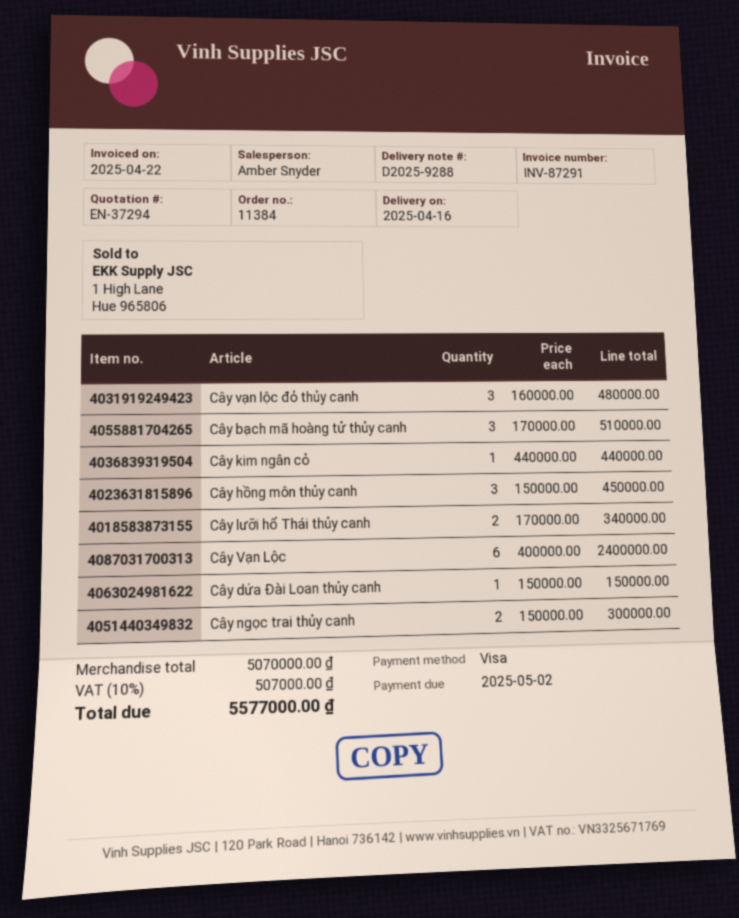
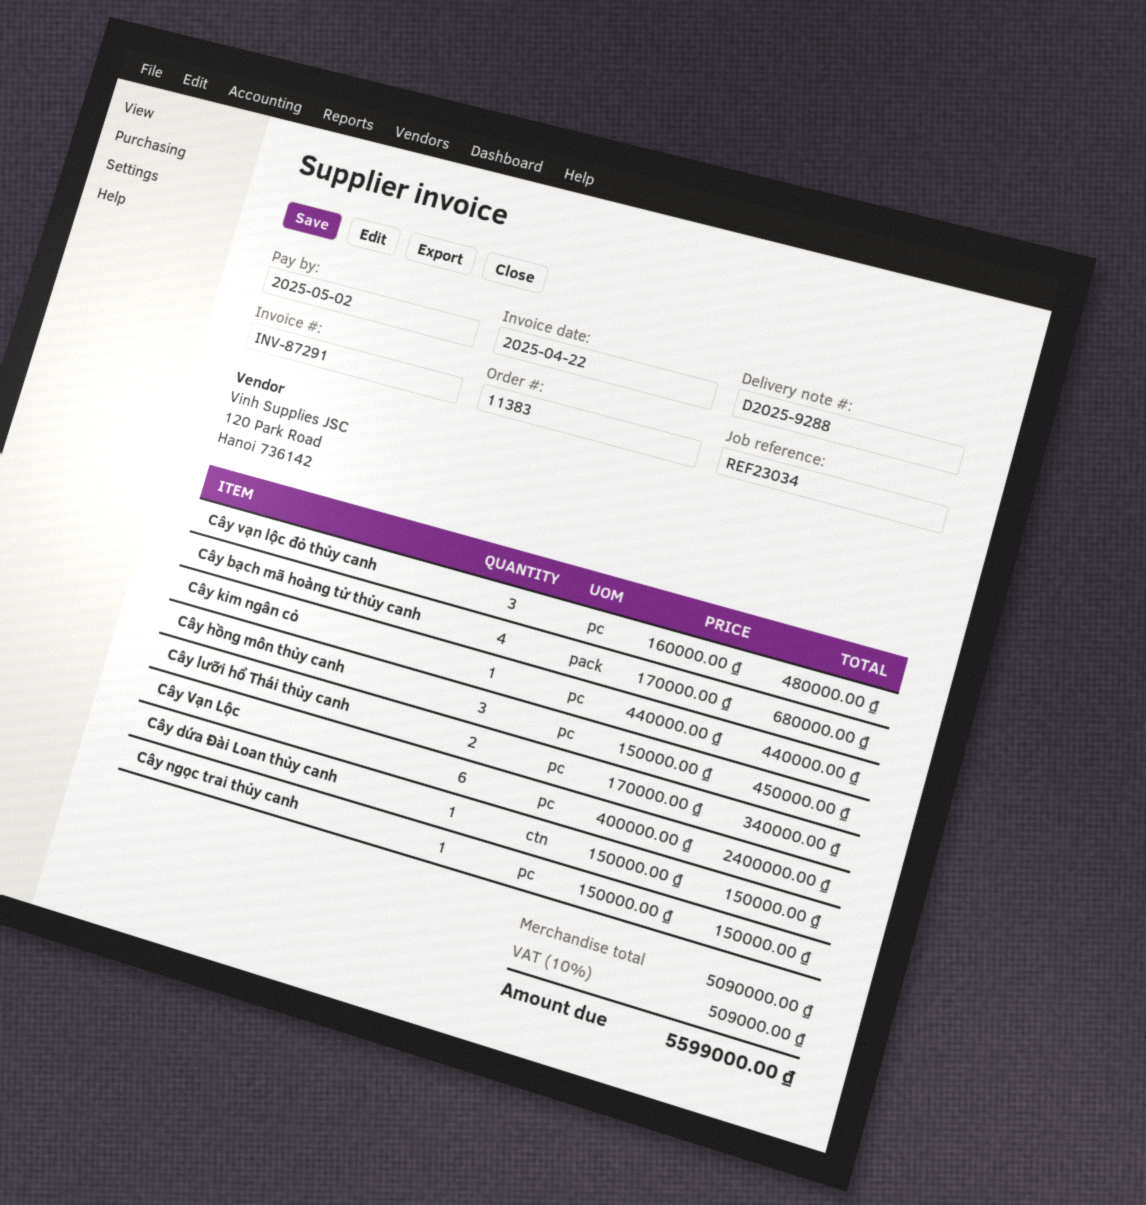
order number: 11384 -> 11383
Cây bạch mã hoàng tử thủy canh: 3 x 170000.00 = 510000.00 -> 4 x 170000.00 = 680000.00
Cây ngọc trai thủy canh: 2 x 150000.00 = 300000.00 -> 1 x 150000.00 = 150000.00
subtotal: 5070000.00 -> 5090000.00
tax: 10% = 507000.00 -> 10% = 509000.00
total: 5577000.00 -> 5599000.00

